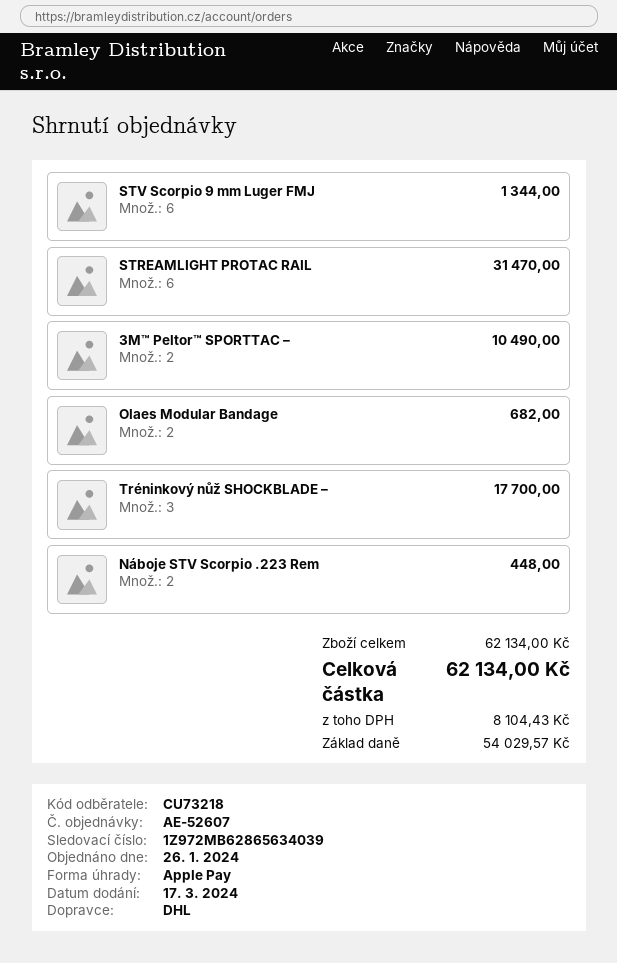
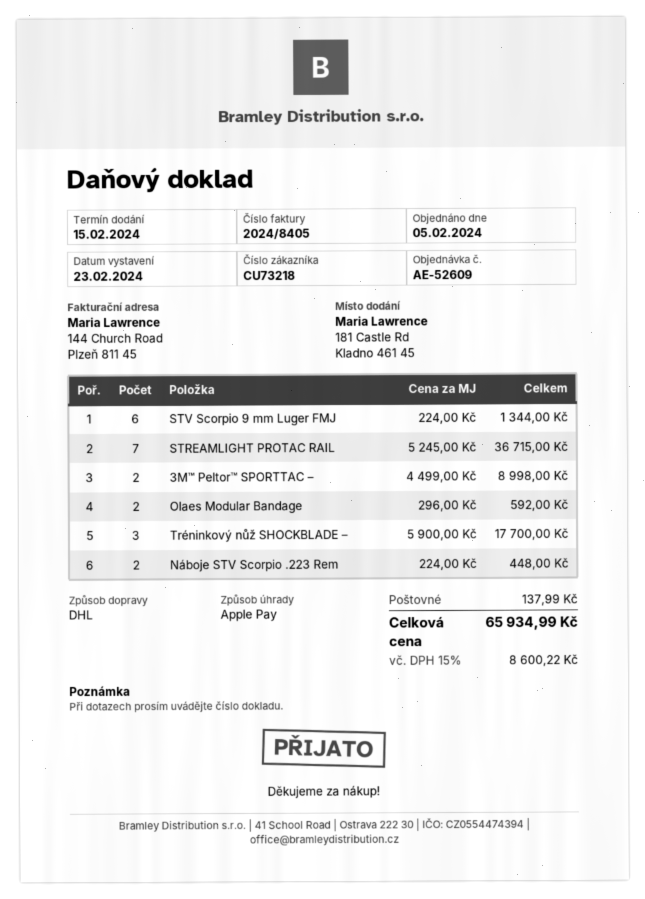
order number: AE-52607 -> AE-52609
order date: 2024-01-26 -> 2024-02-05
delivery date: 2024-03-17 -> 2024-02-15
STREAMLIGHT PROTAC RAIL: 6 for 31470.00 -> 7 for 36715.00
3M™ Peltor™ SPORTTAC –: 2 for 10490.00 -> 2 for 8998.00
Olaes Modular Bandage: 2 for 682.00 -> 2 for 592.00
shipping: none -> 137.99
tax: 8104.43 -> 8600.22
total: 62134.00 -> 65934.99

